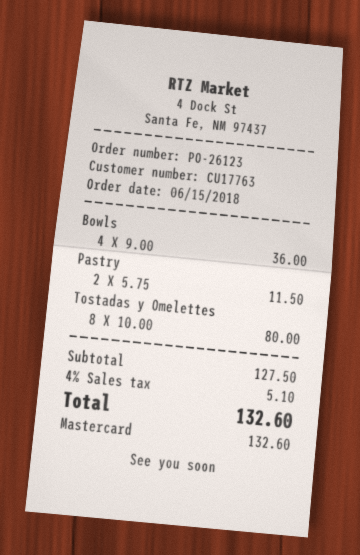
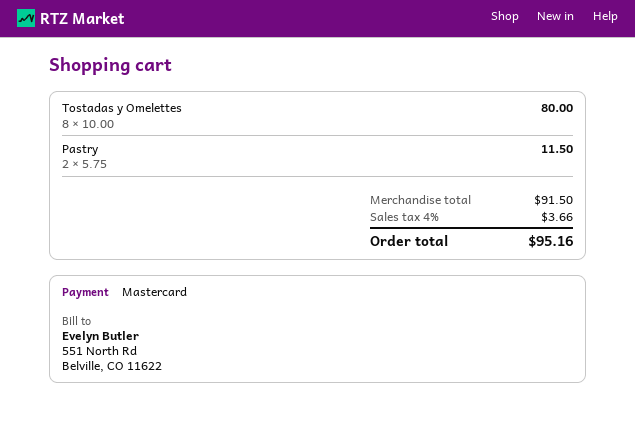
Bowls: 4 x 9.00 = 36.00 -> none
subtotal: 127.50 -> 91.50
tax: 4% = 5.10 -> 4% = 3.66
total: 132.60 -> 95.16

